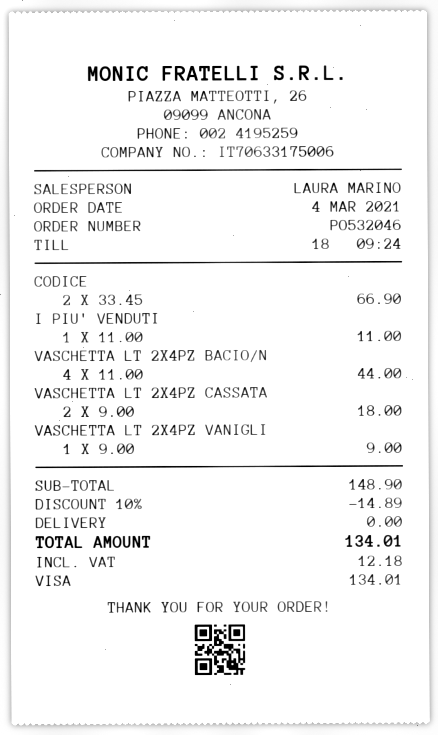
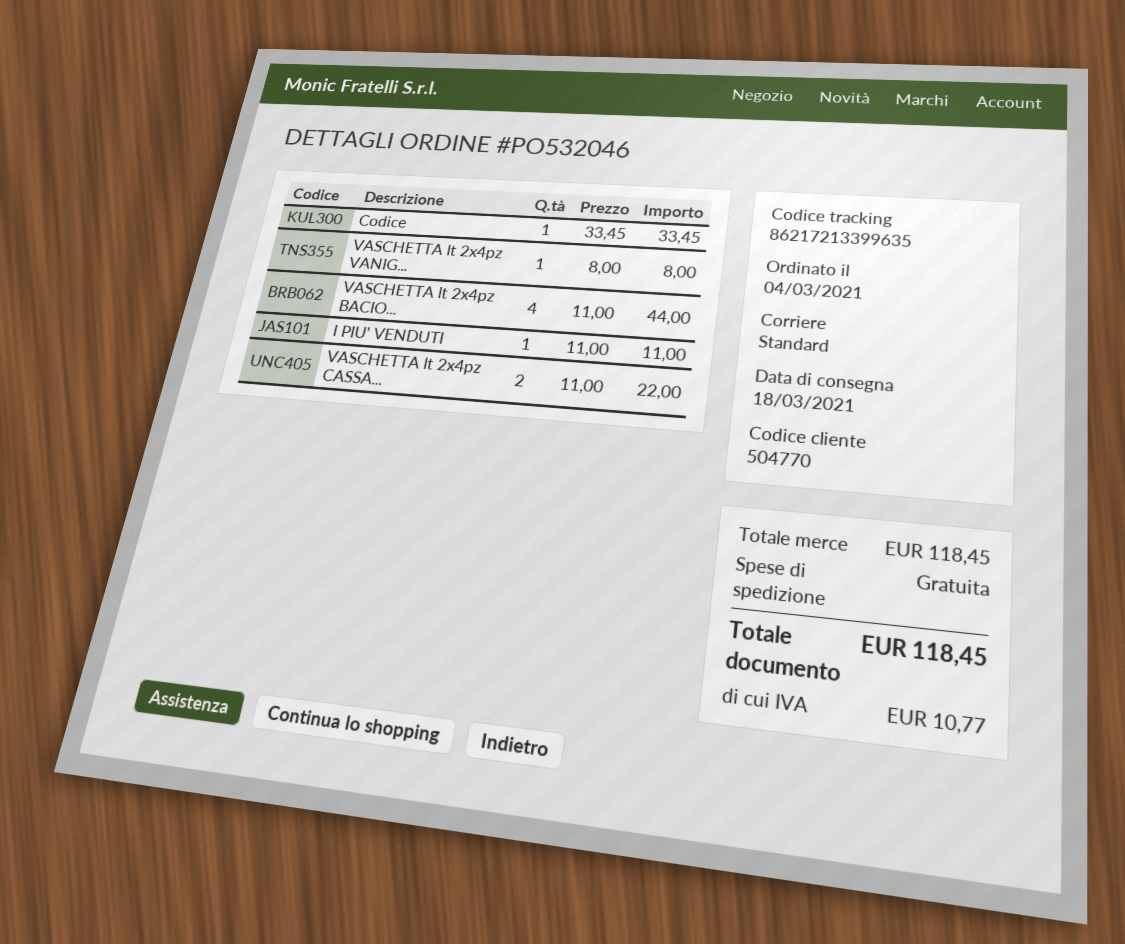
CODICE: 2 x 33.45 = 66.90 -> 1 x 33.45 = 33.45
VASCHETTA LT 2X4PZ CASSATA: 2 x 9.00 = 18.00 -> 2 x 11.00 = 22.00
VASCHETTA LT 2X4PZ VANIGLI: 1 x 9.00 = 9.00 -> 1 x 8.00 = 8.00
subtotal: 148.90 -> 118.45
discount: 10% = 14.89 -> none
tax: 12.18 -> 10.77
total: 134.01 -> 118.45

